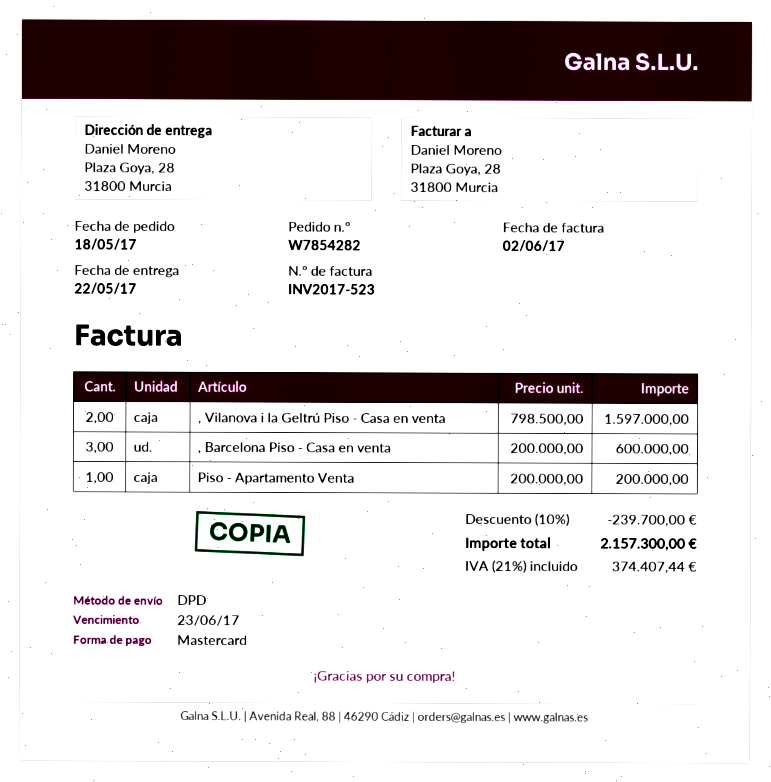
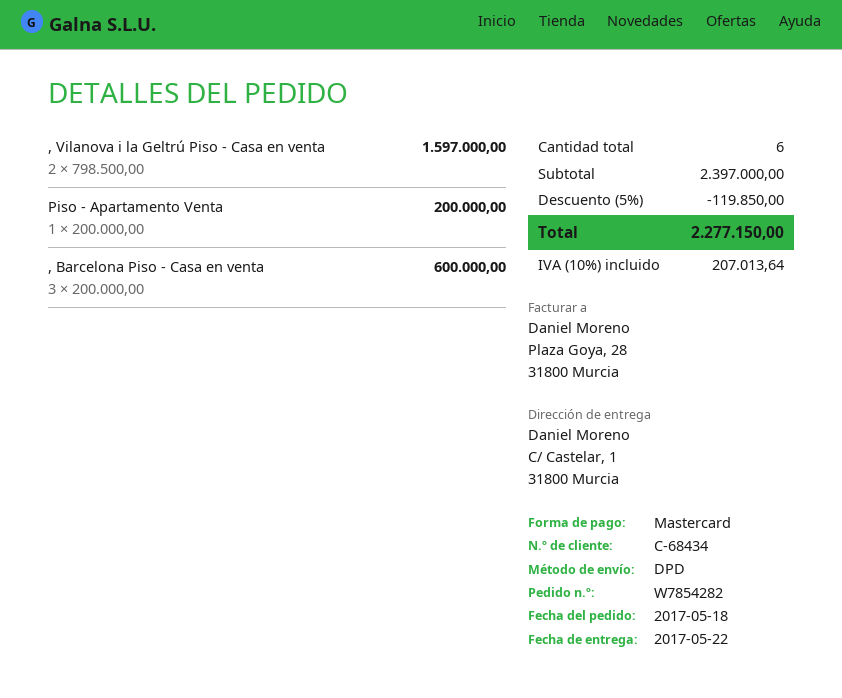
ship to: Plaza Goya, 28, 31800 Murcia -> C/ Castelar, 1, 31800 Murcia
discount: 10% = 239700.00 -> 5% = 119850.00
tax: 21% = 374407.44 -> 10% = 207013.64
total: 2157300.00 -> 2277150.00

